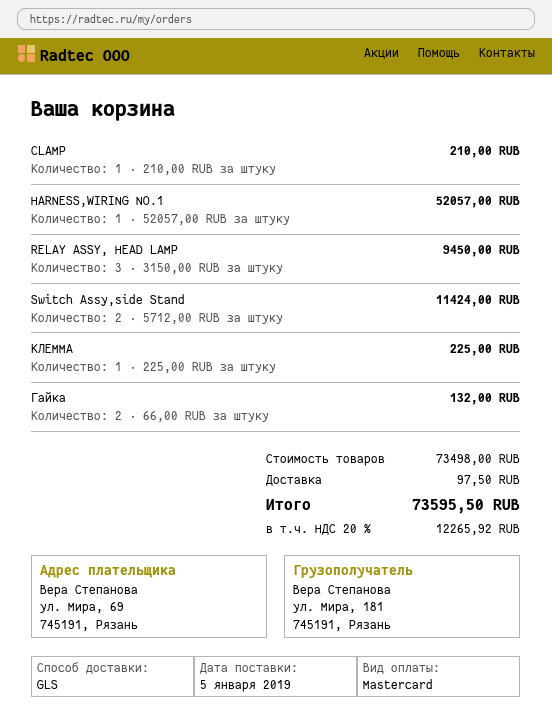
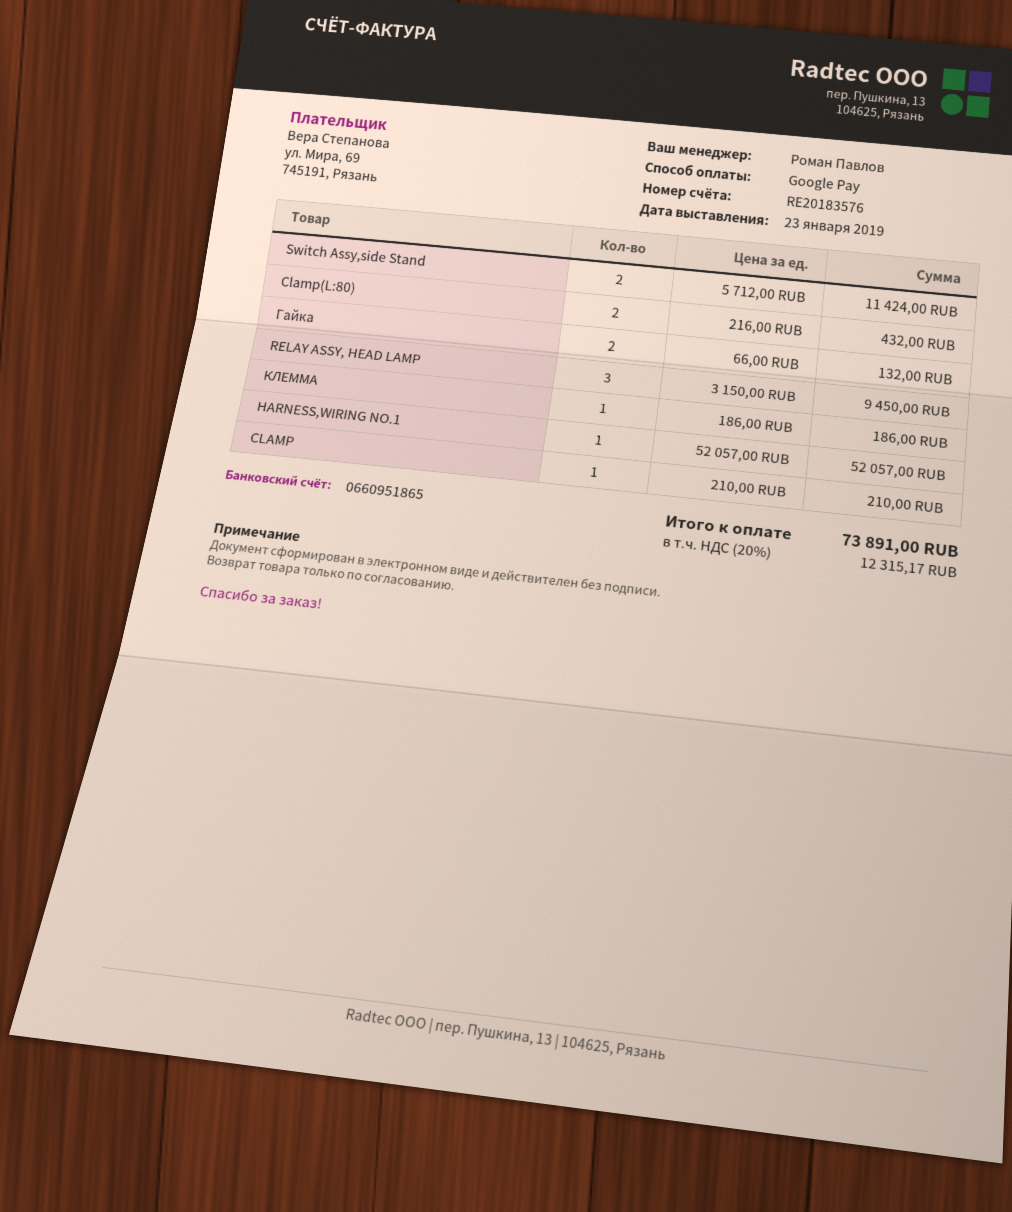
payment method: Mastercard -> Google Pay
КЛЕММА: 1 x 225.00 = 225.00 -> 1 x 186.00 = 186.00
Clamp(L:80): none -> 2 x 216.00 = 432.00
shipping: 97.50 -> none
tax: 20% = 12265.92 -> 20% = 12315.17
total: 73595.50 -> 73891.00

